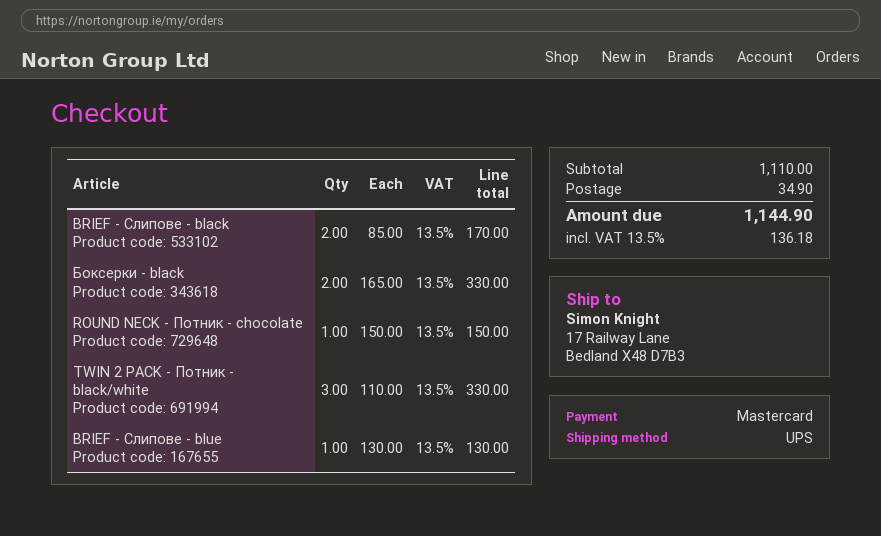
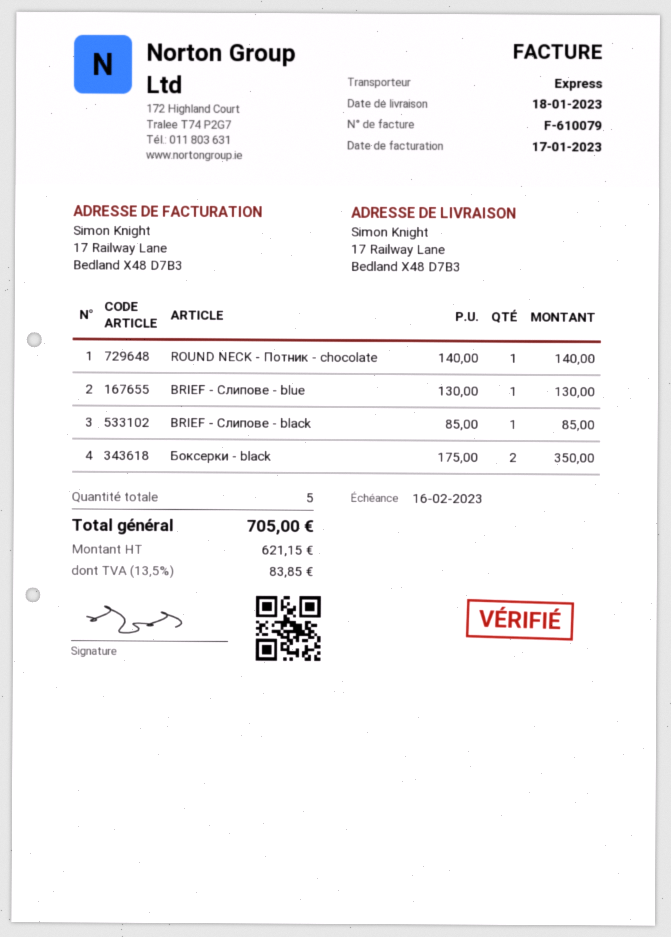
shipping method: UPS -> express
BRIEF - Слипове - black: 2 x 85.00 = 170.00 -> 1 x 85.00 = 85.00
Боксерки - black: 2 x 165.00 = 330.00 -> 2 x 175.00 = 350.00
ROUND NECK - Потник - chocolate: 1 x 150.00 = 150.00 -> 1 x 140.00 = 140.00
TWIN 2 PACK - Потник - black/white: 3 x 110.00 = 330.00 -> none
shipping: 34.90 -> none
tax: 13.5% = 136.18 -> 13.5% = 83.85
total: 1144.90 -> 705.00

